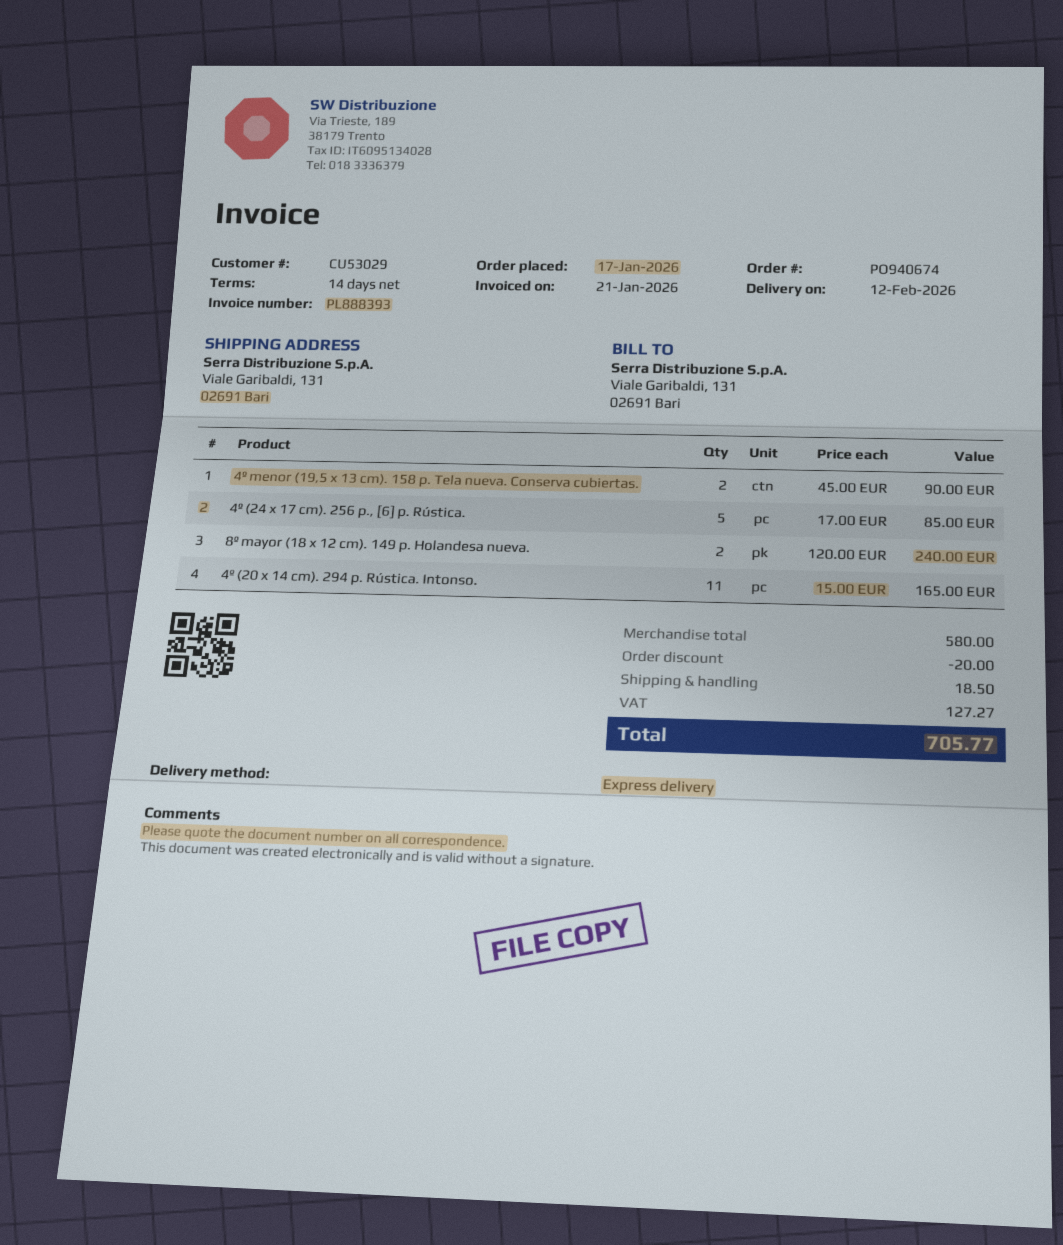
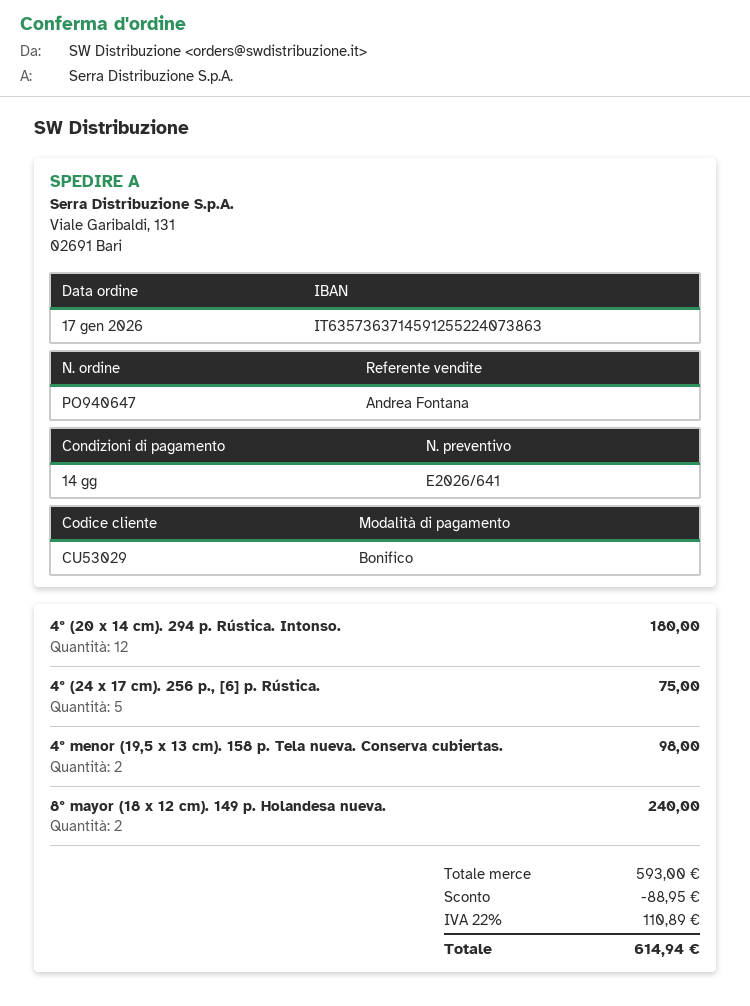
order number: PO940674 -> PO940647
4º menor (19,5 x 13 cm). 158 p. Tela nueva. Conserva cubiertas.: 2 for 90.00 -> 2 for 98.00
4º (24 x 17 cm). 256 p., [6] p. Rústica.: 5 for 85.00 -> 5 for 75.00
4º (20 x 14 cm). 294 p. Rústica. Intonso.: 11 for 165.00 -> 12 for 180.00
subtotal: 580.00 -> 593.00
discount: 20.00 -> 88.95
shipping: 18.50 -> none
tax: 127.27 -> 110.89
total: 705.77 -> 614.94

